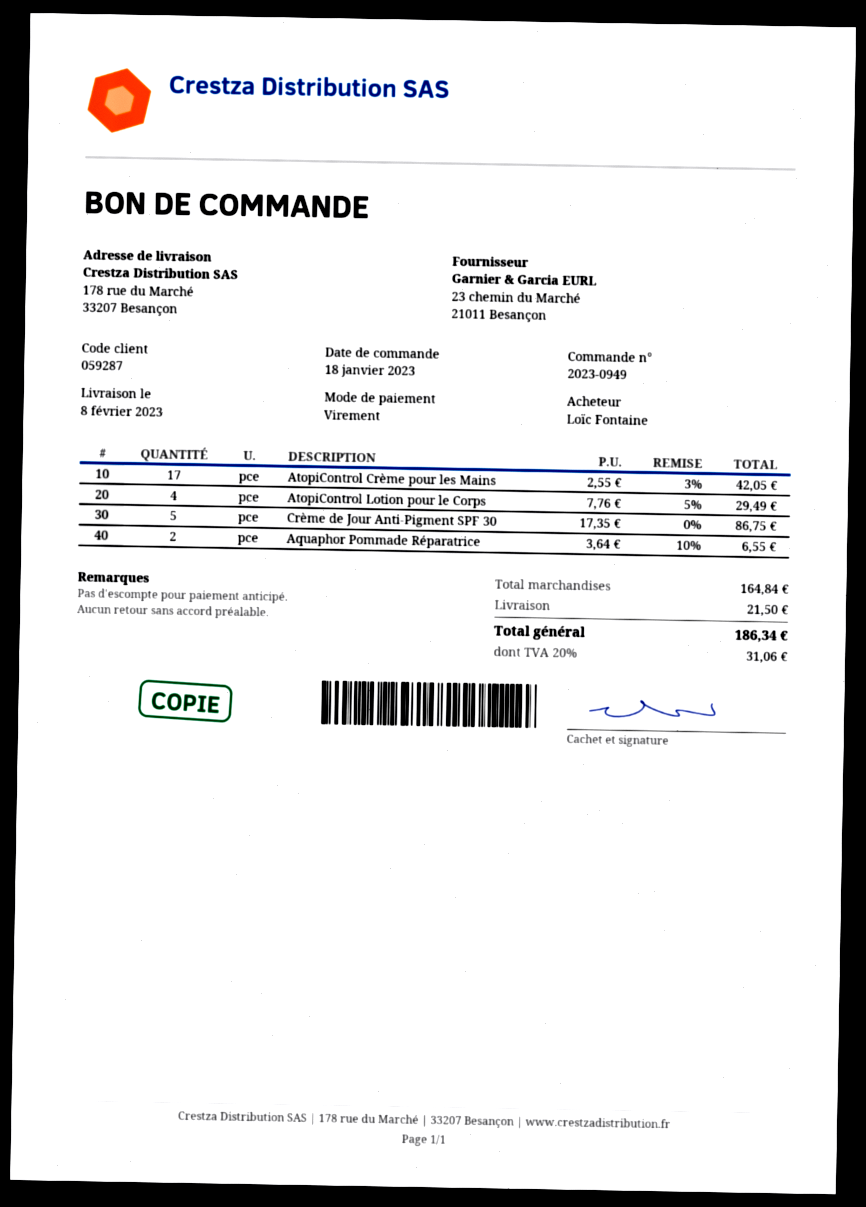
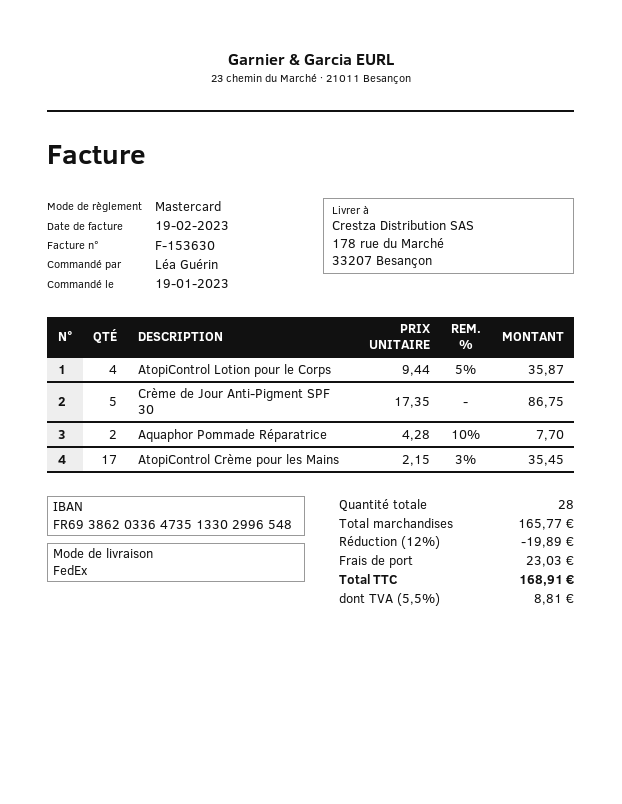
order date: 2023-01-18 -> 2023-01-19
ordered by: Loïc Fontaine -> Léa Guérin
payment method: bank transfer -> Mastercard
AtopiControl Crème pour les Mains: 17 x 2.55 - 3% = 42.05 -> 17 x 2.15 - 3% = 35.45
AtopiControl Lotion pour le Corps: 4 x 7.76 - 5% = 29.49 -> 4 x 9.44 - 5% = 35.87
Aquaphor Pommade Réparatrice: 2 x 3.64 - 10% = 6.55 -> 2 x 4.28 - 10% = 7.70
subtotal: 164.84 -> 165.77
discount: none -> 12% = 19.89
shipping: 21.50 -> 23.03
tax: 20% = 31.06 -> 5.5% = 8.81
total: 186.34 -> 168.91

